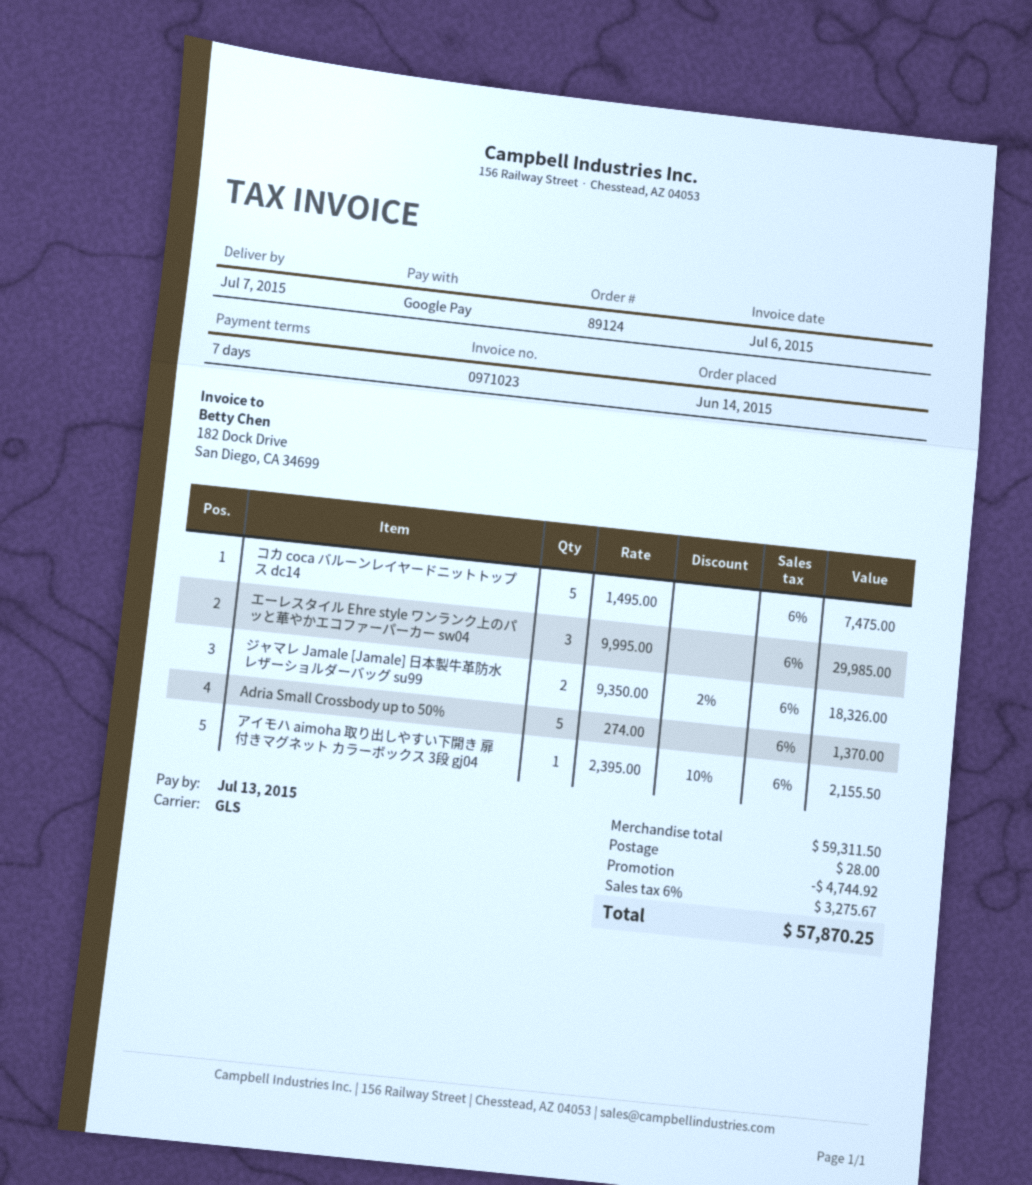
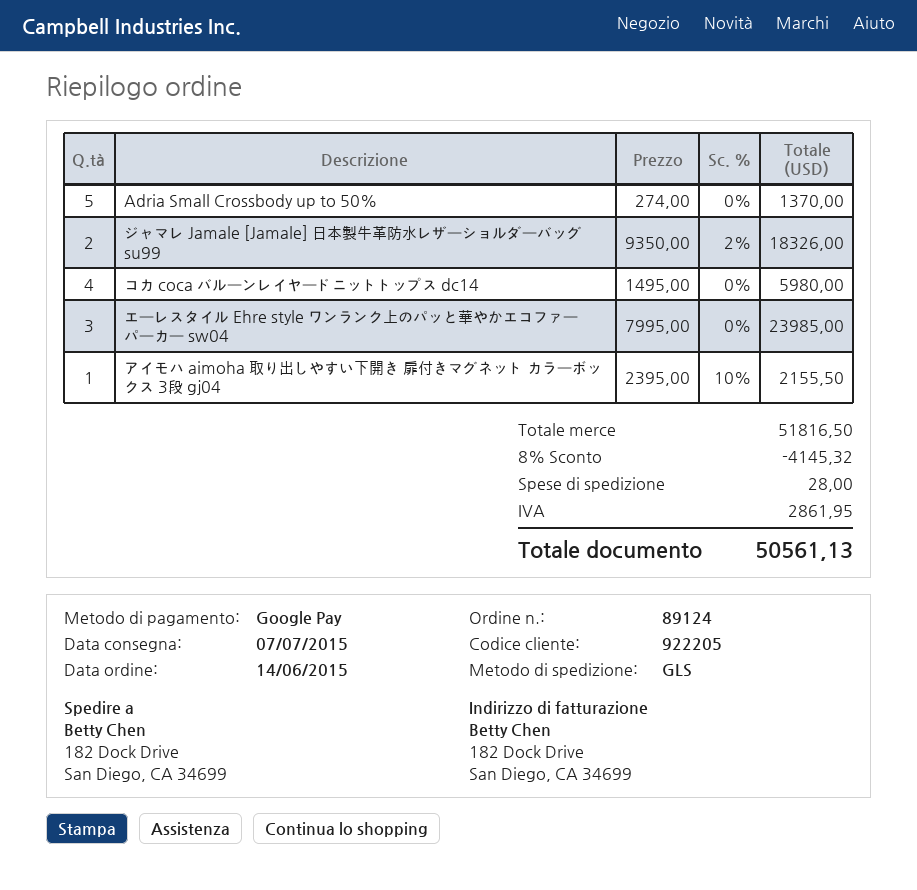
コカ coca バルーンレイヤードニットトップス dc14: 5 x 1495.00 = 7475.00 -> 4 x 1495.00 = 5980.00
エーレスタイル Ehre style ワンランク上のパッと華やかエコファーパーカー sw04: 3 x 9995.00 = 29985.00 -> 3 x 7995.00 = 23985.00
subtotal: 59311.50 -> 51816.50
discount: 4744.92 -> 4145.32
tax: 3275.67 -> 2861.95
total: 57870.25 -> 50561.13

